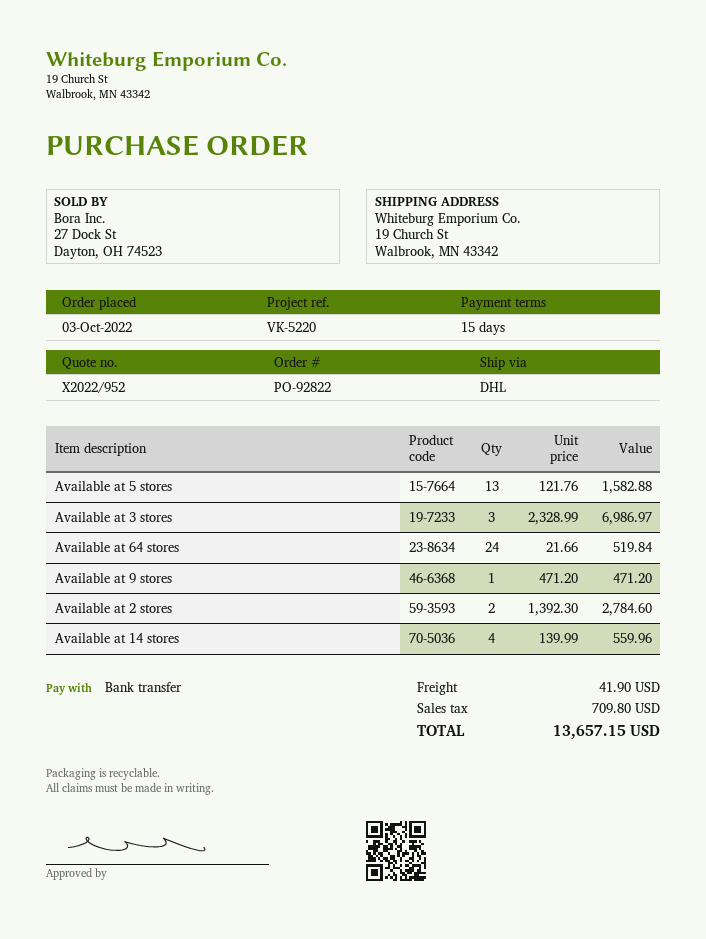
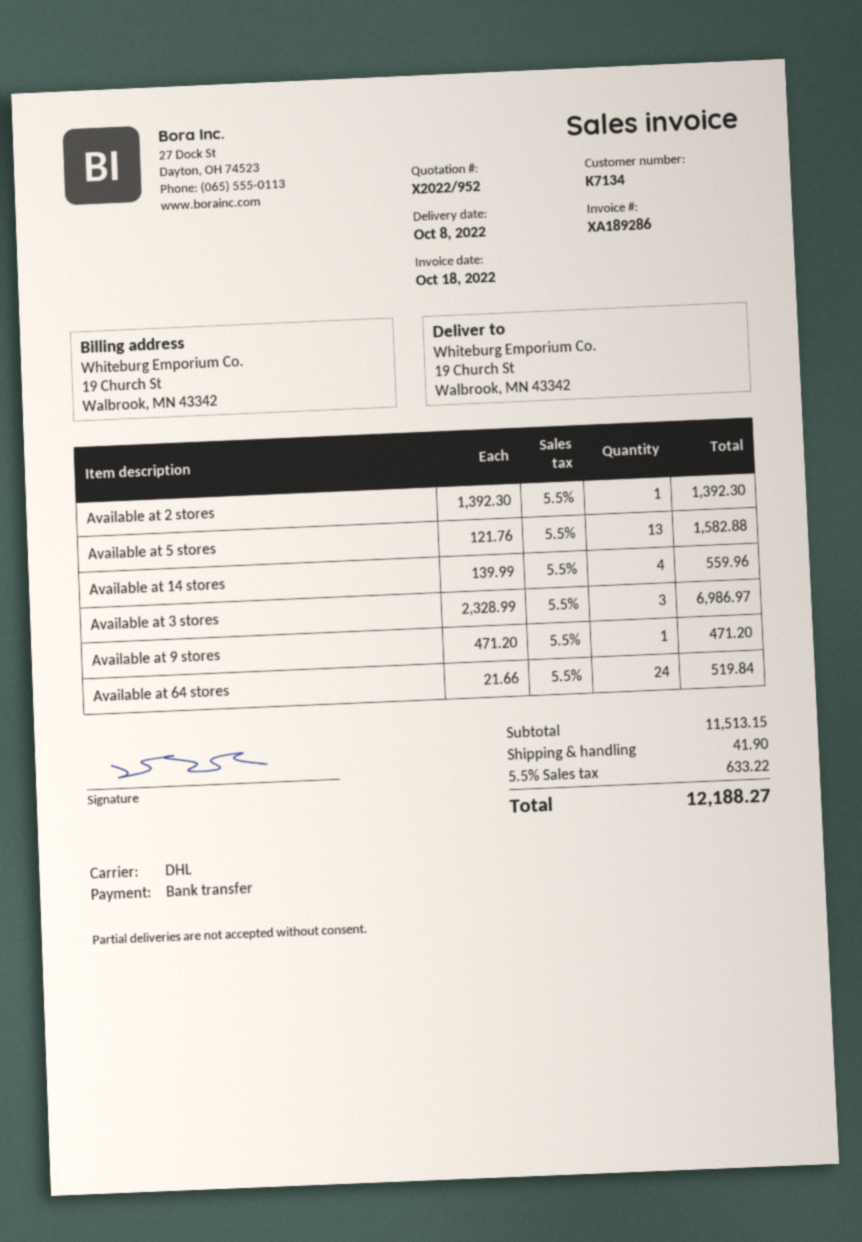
Available at 2 stores: 2 x 1392.30 = 2784.60 -> 1 x 1392.30 = 1392.30
tax: 709.80 -> 633.22
total: 13657.15 -> 12188.27

